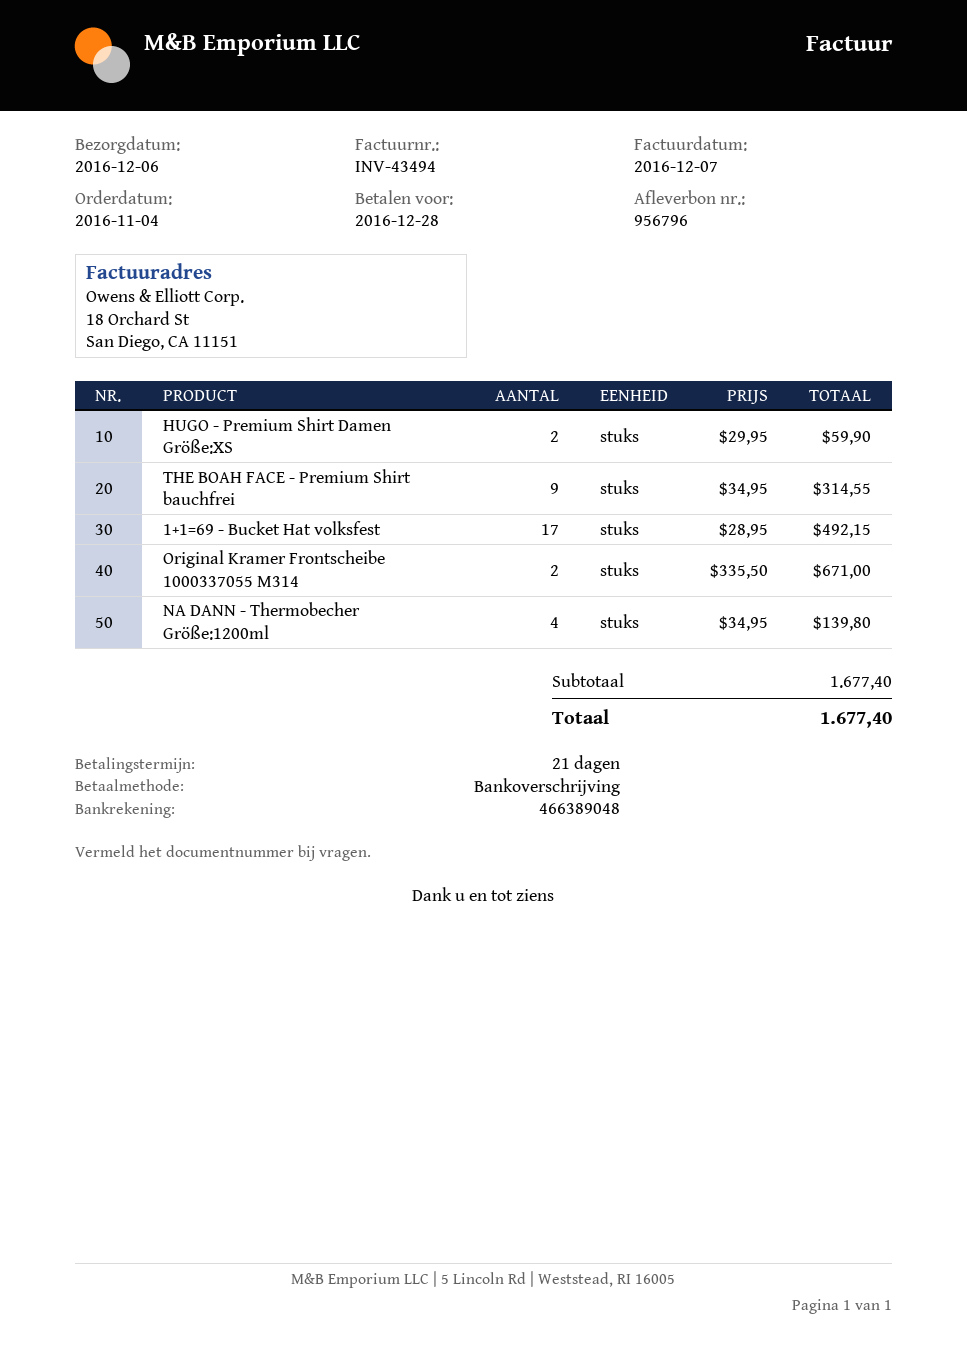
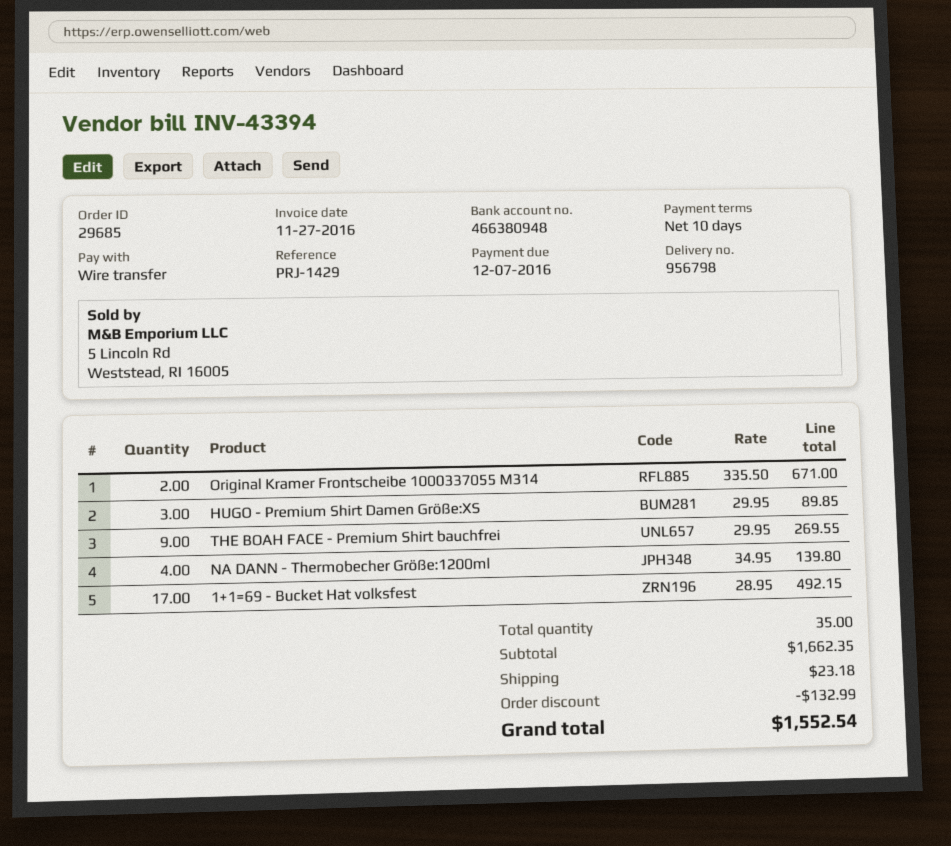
delivery note number: 956796 -> 956798
invoice number: INV-43494 -> INV-43394
invoice date: 2016-12-07 -> 2016-11-27
payment terms: 21 days -> 10 days
due date: 2016-12-28 -> 2016-12-07
bank account: 466389048 -> 466380948
HUGO - Premium Shirt Damen Größe:XS: 2 x 29.95 = 59.90 -> 3 x 29.95 = 89.85
THE BOAH FACE - Premium Shirt bauchfrei: 9 x 34.95 = 314.55 -> 9 x 29.95 = 269.55
subtotal: 1677.40 -> 1662.35
discount: none -> 132.99
shipping: none -> 23.18
total: 1677.40 -> 1552.54

